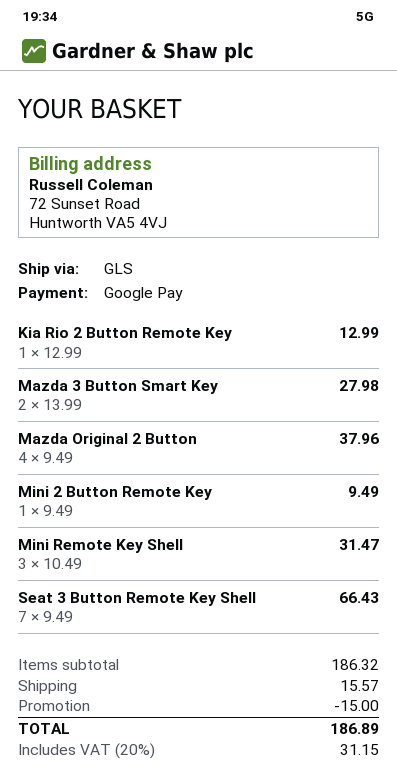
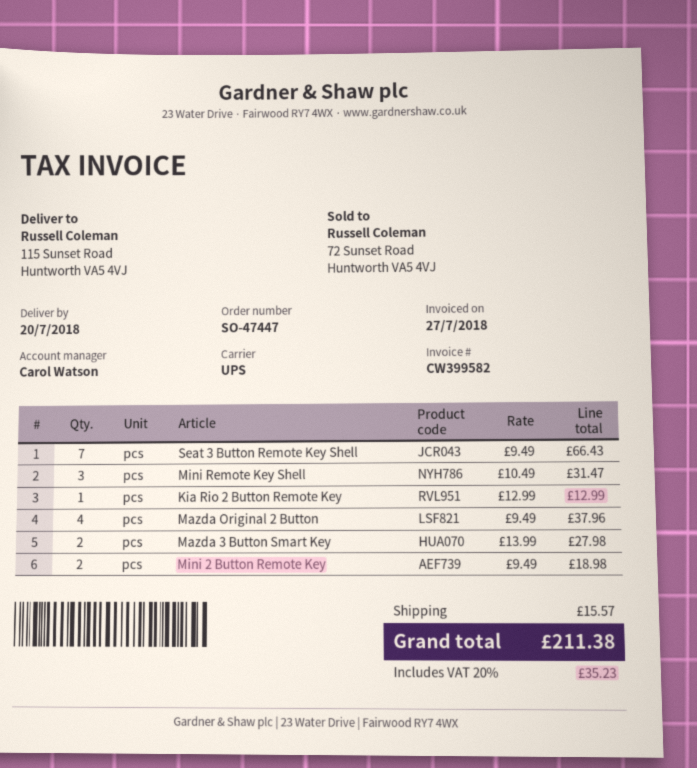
shipping method: GLS -> UPS
Mini 2 Button Remote Key: 1 x 9.49 = 9.49 -> 2 x 9.49 = 18.98
discount: 15.00 -> none
tax: 20% = 31.15 -> 20% = 35.23
total: 186.89 -> 211.38

